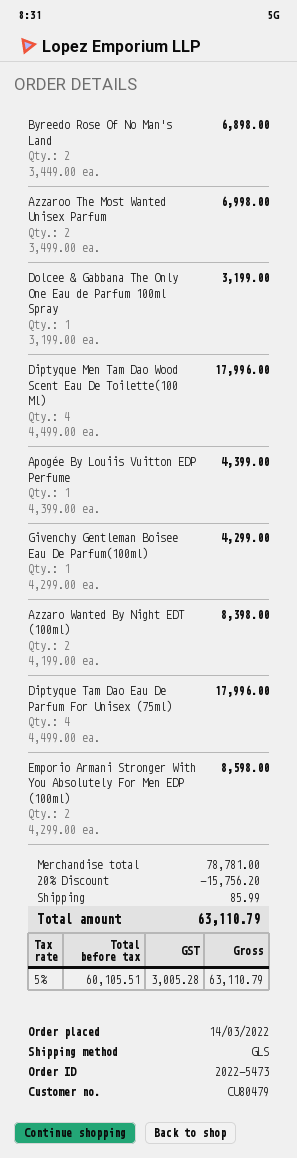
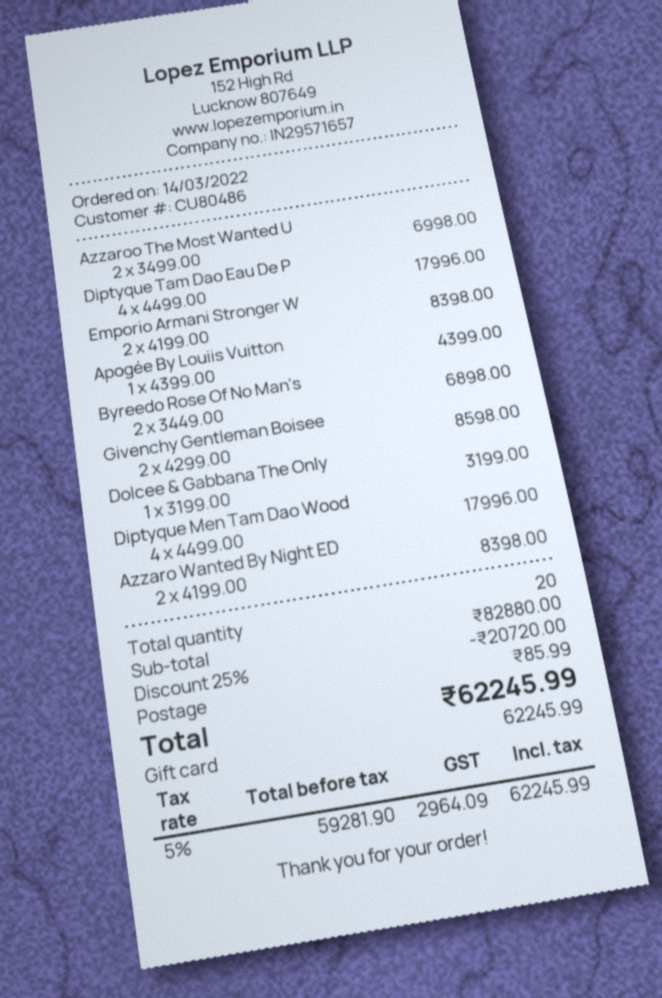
customer number: CU80479 -> CU80486
Givenchy Gentleman Boisee Eau De Parfum(100ml): 1 x 4299.00 = 4299.00 -> 2 x 4299.00 = 8598.00
Emporio Armani Stronger With You Absolutely For Men EDP (100ml): 2 x 4299.00 = 8598.00 -> 2 x 4199.00 = 8398.00
subtotal: 78781.00 -> 82880.00
discount: 20% = 15756.20 -> 25% = 20720.00
net: 60105.51 -> 59281.90
tax: 5% = 3005.28 -> 5% = 2964.09
total: 63110.79 -> 62245.99

